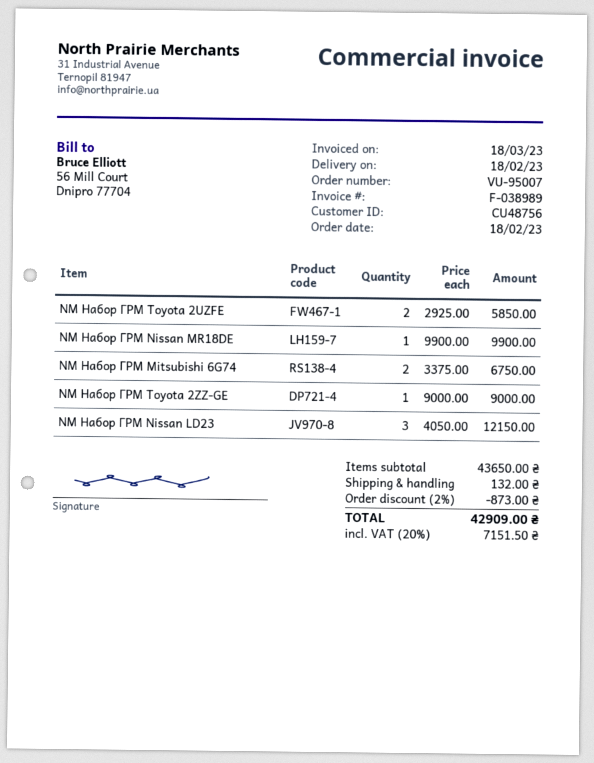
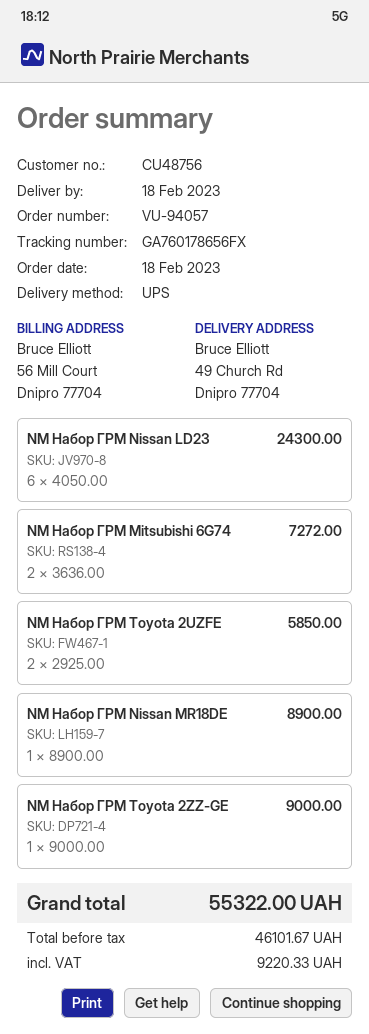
order number: VU-95007 -> VU-94057
NM Набор ГРМ Nissan MR18DE: 1 x 9900.00 = 9900.00 -> 1 x 8900.00 = 8900.00
NM Набор ГРМ Mitsubishi 6G74: 2 x 3375.00 = 6750.00 -> 2 x 3636.00 = 7272.00
NM Набор ГРМ Nissan LD23: 3 x 4050.00 = 12150.00 -> 6 x 4050.00 = 24300.00
discount: 2% = 873.00 -> none
shipping: 132.00 -> none
tax: 7151.50 -> 9220.33
total: 42909.00 -> 55322.00

